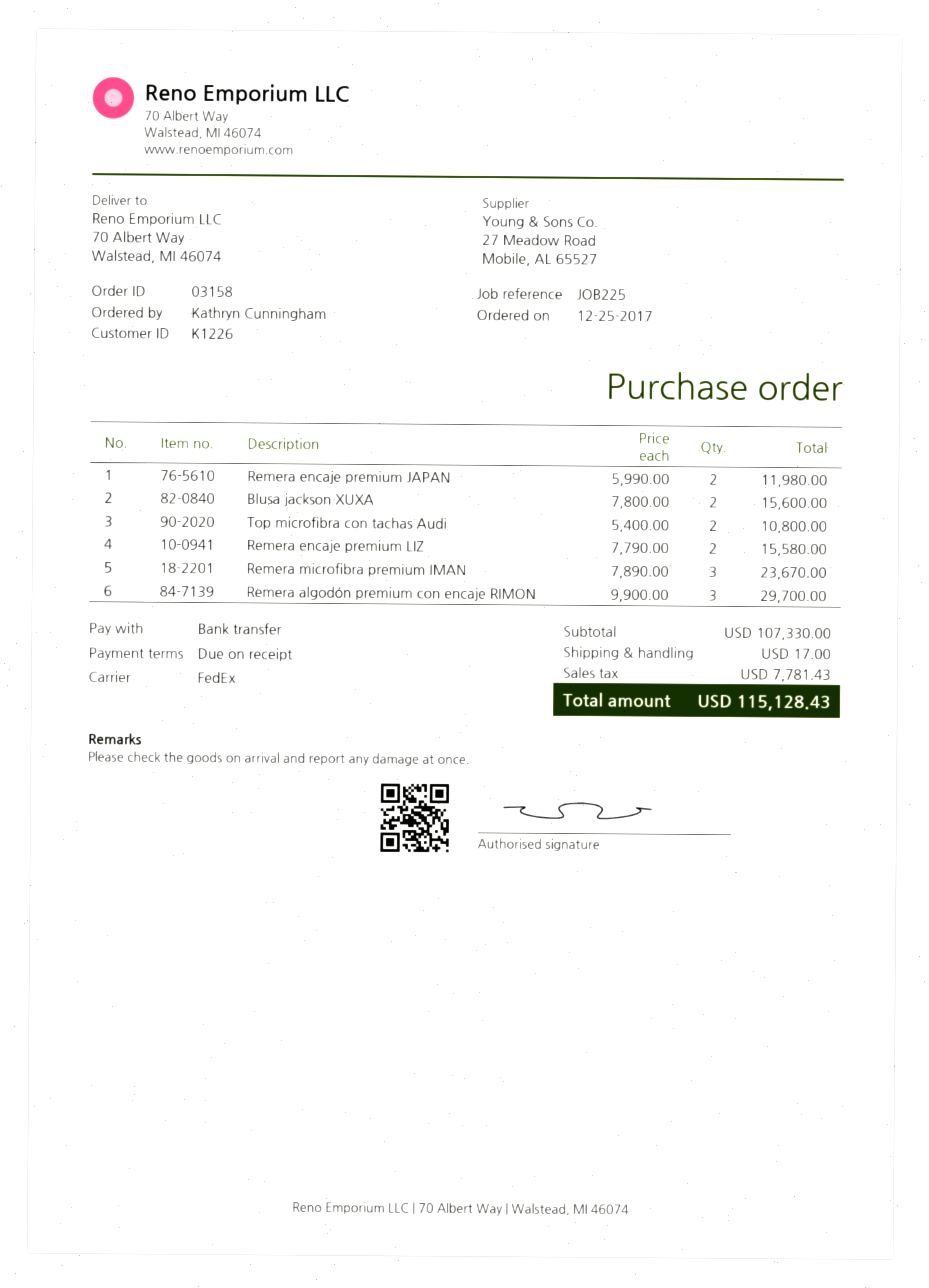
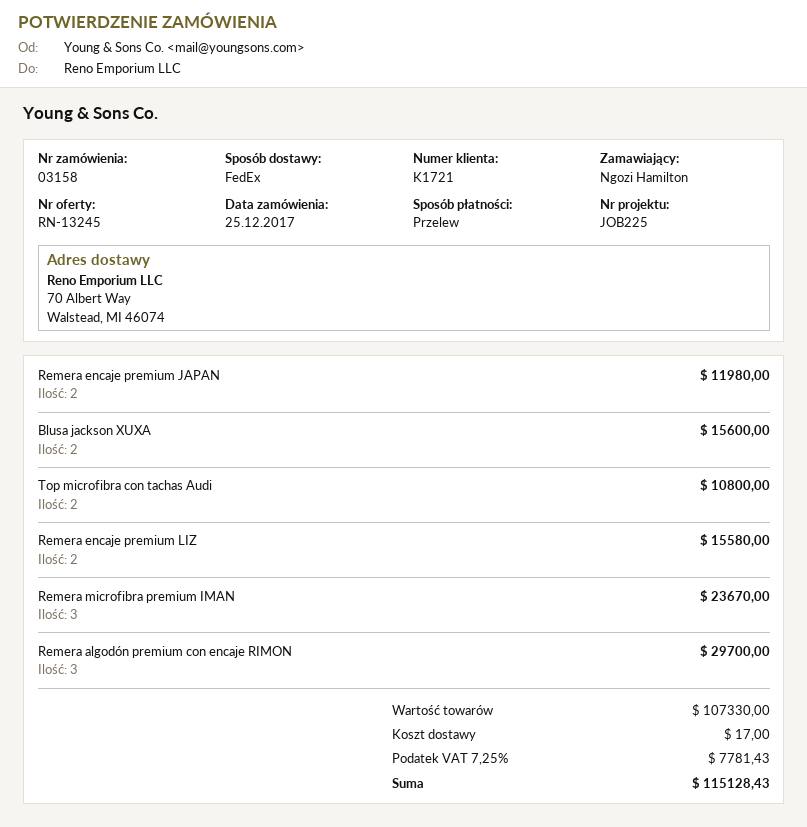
customer number: K1226 -> K1721
ordered by: Kathryn Cunningham -> Ngozi Hamilton

